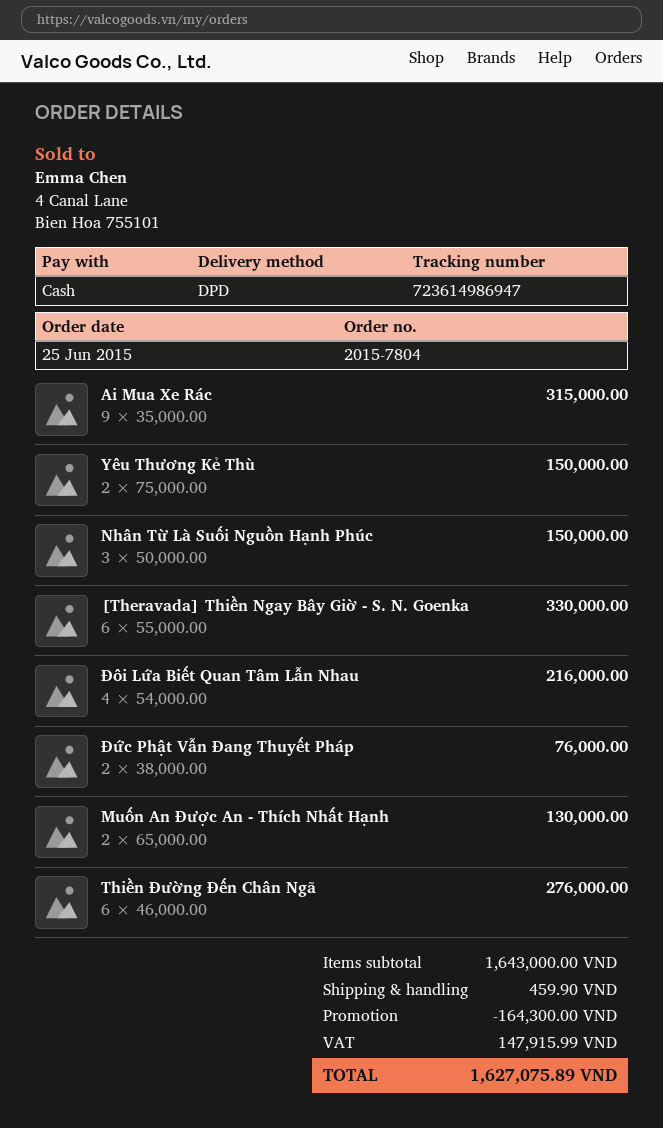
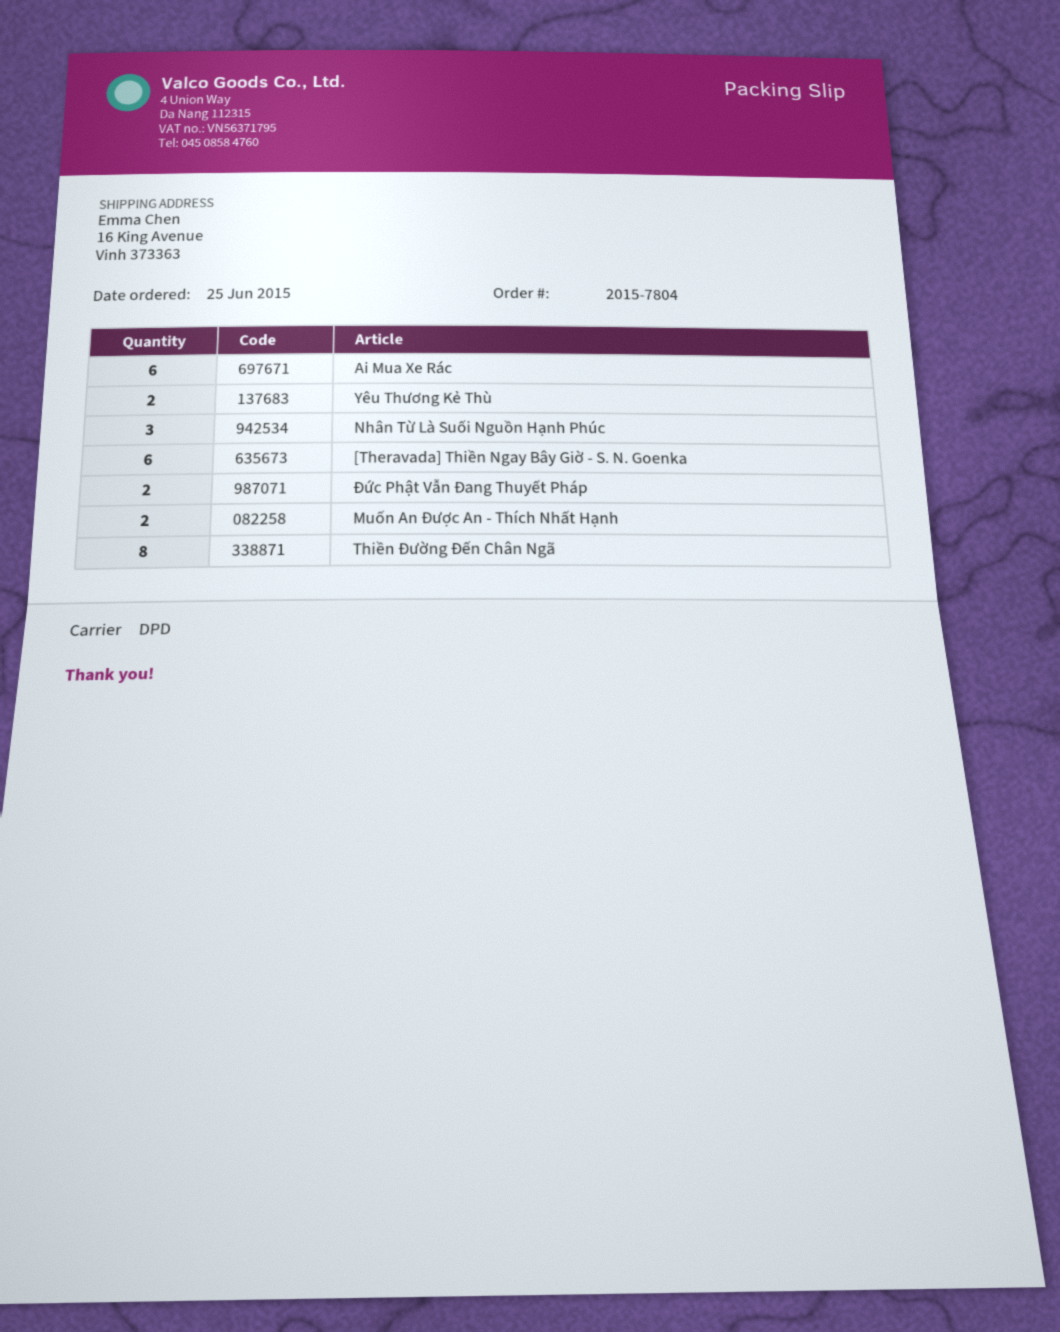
Ai Mua Xe Rác: 9 -> 6
Đôi Lứa Biết Quan Tâm Lẫn Nhau: 4 -> none
Thiền Đường Đến Chân Ngã: 6 -> 8

